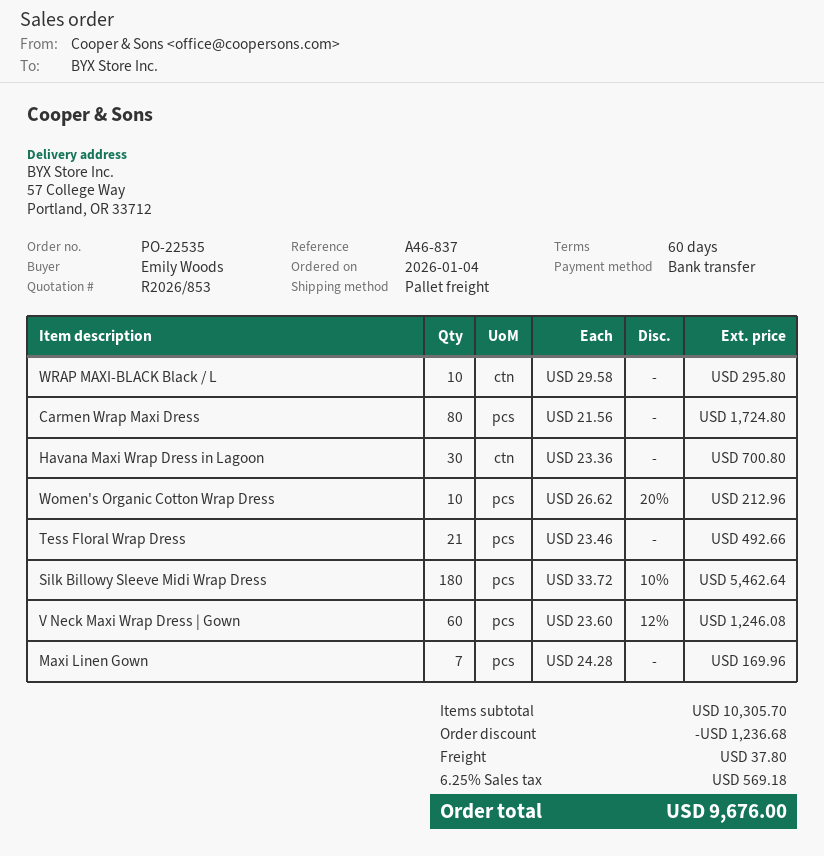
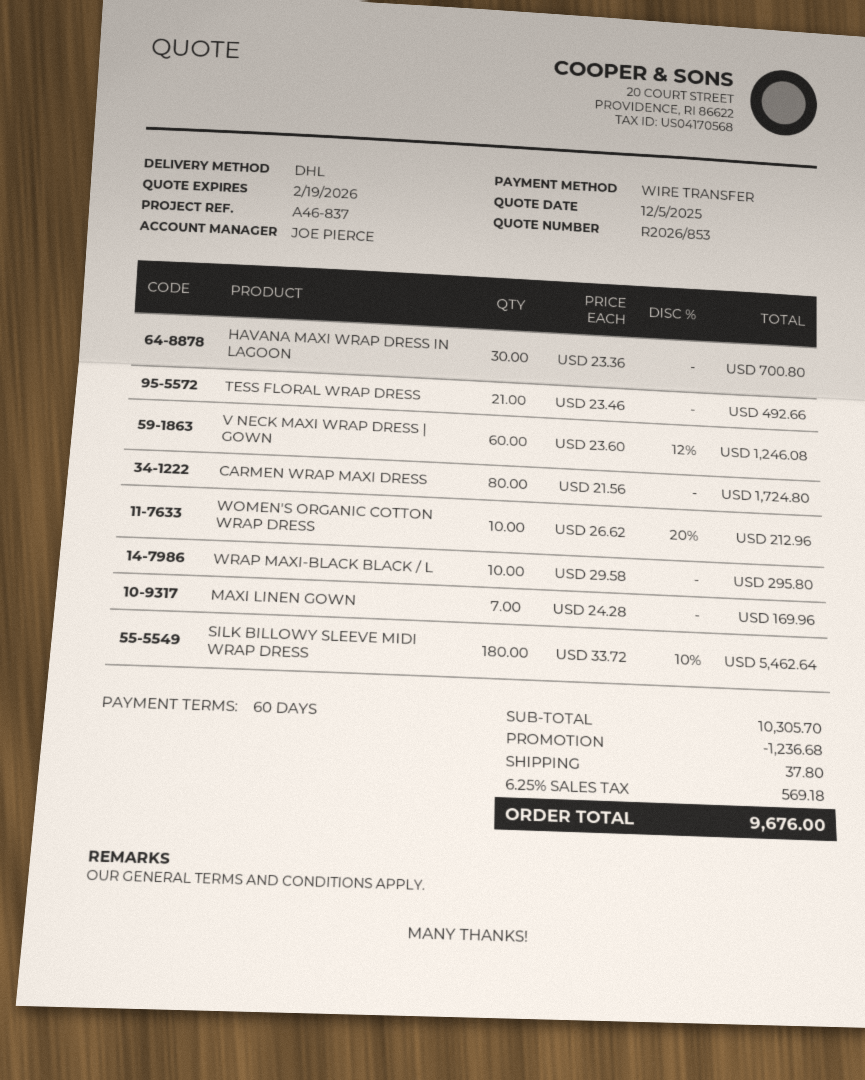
shipping method: pallet freight -> DHL

